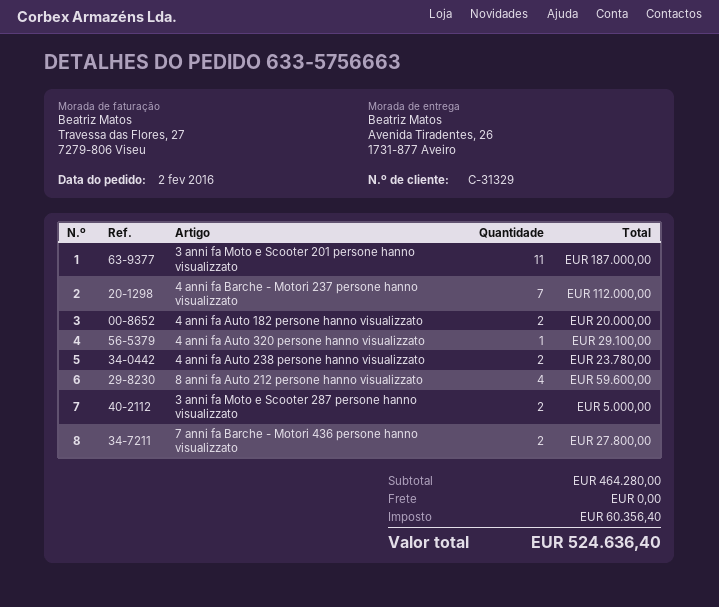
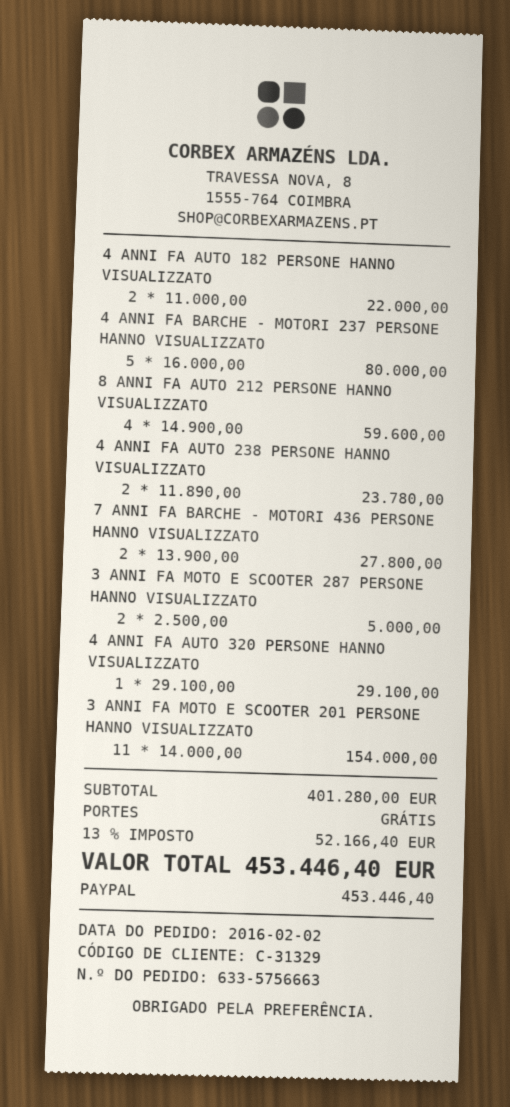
3 anni fa Moto e Scooter 201 persone hanno visualizzato: 11 for 187000.00 -> 11 for 154000.00
4 anni fa Barche - Motori 237 persone hanno visualizzato: 7 for 112000.00 -> 5 for 80000.00
4 anni fa Auto 182 persone hanno visualizzato: 2 for 20000.00 -> 2 for 22000.00
subtotal: 464280.00 -> 401280.00
tax: 60356.40 -> 52166.40
total: 524636.40 -> 453446.40

